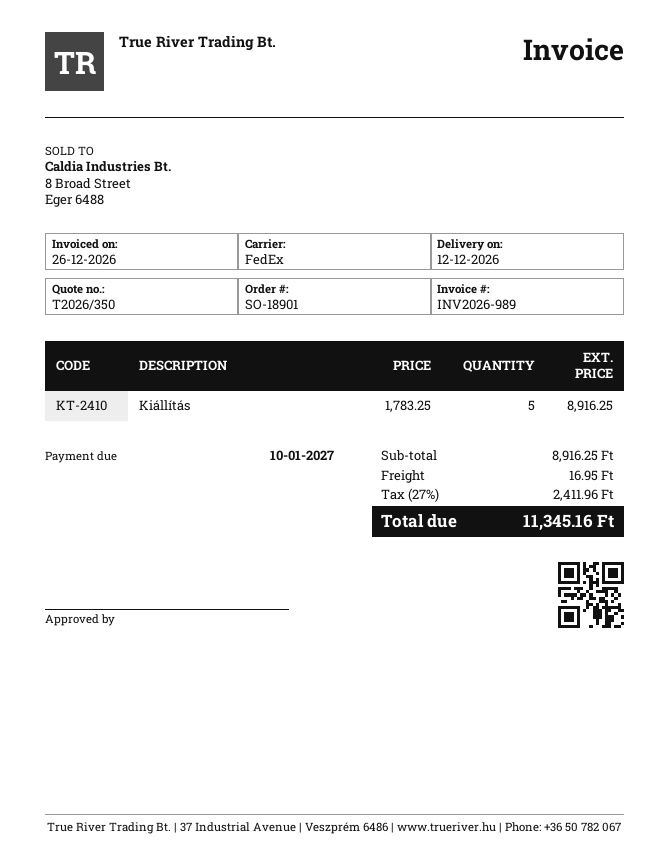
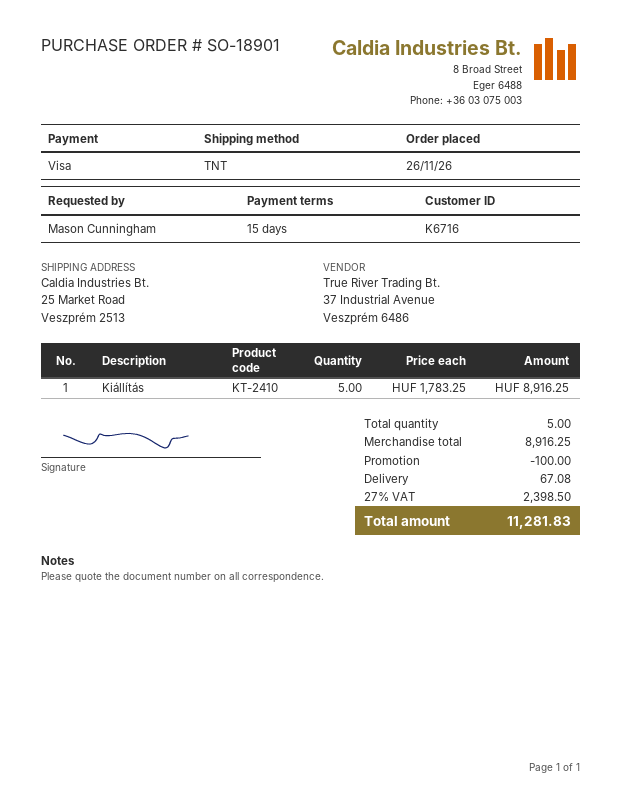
shipping method: FedEx -> TNT
discount: none -> 100.00
shipping: 16.95 -> 67.08
tax: 27% = 2411.96 -> 27% = 2398.50
total: 11345.16 -> 11281.83

